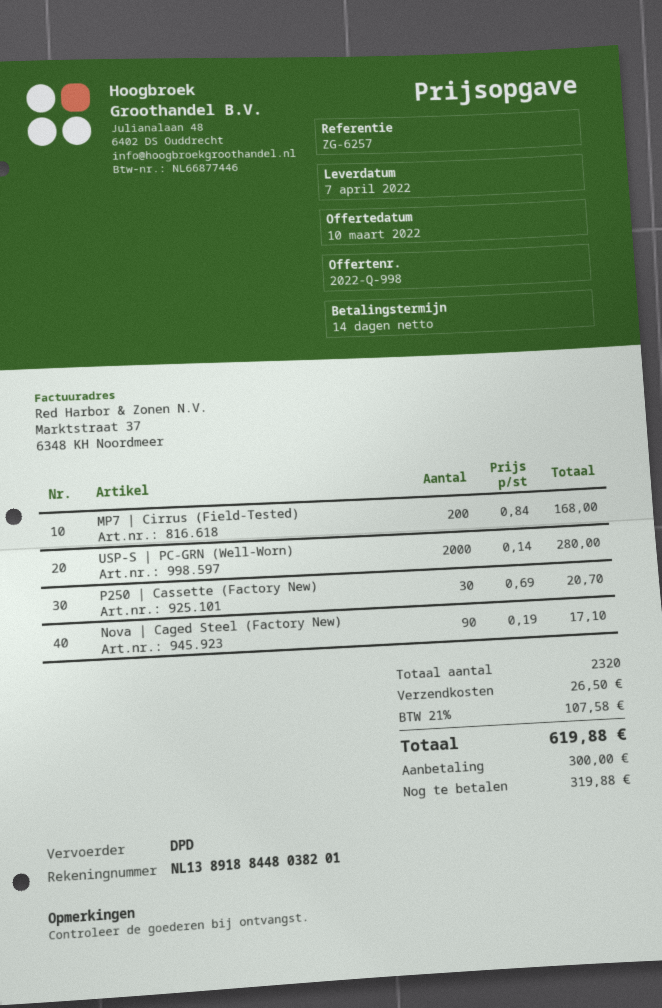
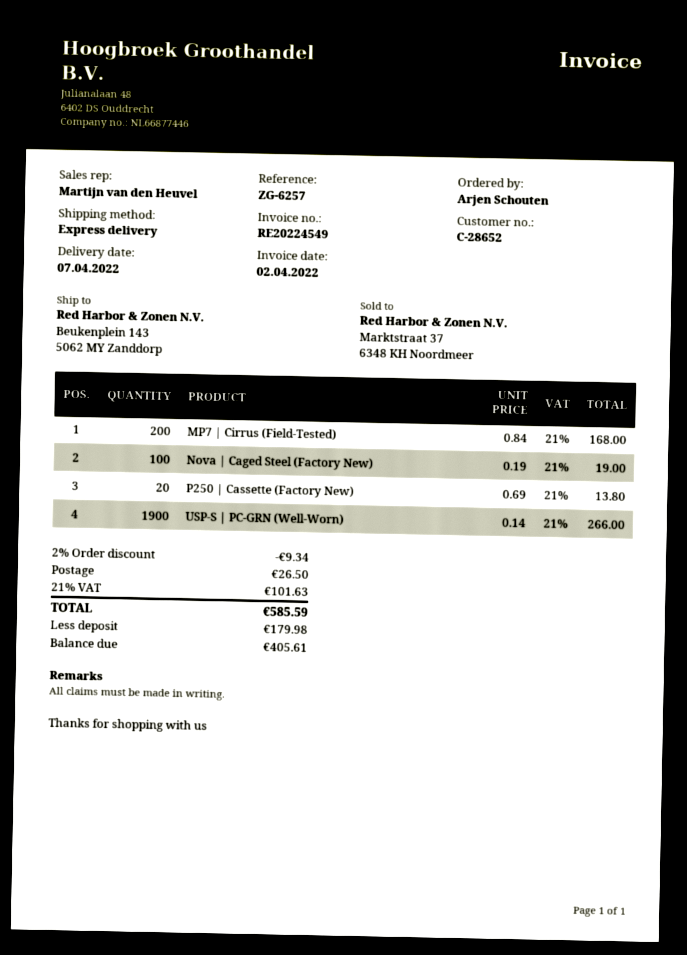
shipping method: DPD -> express
USP-S | PC-GRN (Well-Worn): 2000 x 0.14 = 280.00 -> 1900 x 0.14 = 266.00
P250 | Cassette (Factory New): 30 x 0.69 = 20.70 -> 20 x 0.69 = 13.80
Nova | Caged Steel (Factory New): 90 x 0.19 = 17.10 -> 100 x 0.19 = 19.00
discount: none -> 2% = 9.34
tax: 21% = 107.58 -> 21% = 101.63
total: 619.88 -> 585.59
deposit: 300.00 -> 179.98
balance: 319.88 -> 405.61

